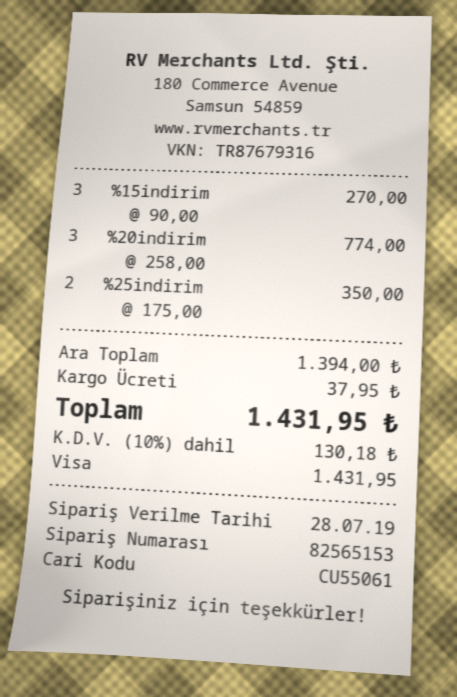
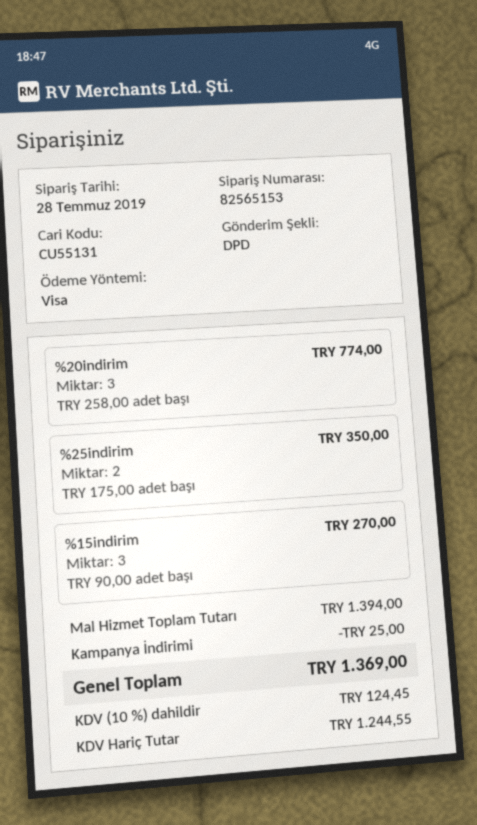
customer number: CU55061 -> CU55131
discount: none -> 25.00
shipping: 37.95 -> none
tax: 10% = 130.18 -> 10% = 124.45
total: 1431.95 -> 1369.00

